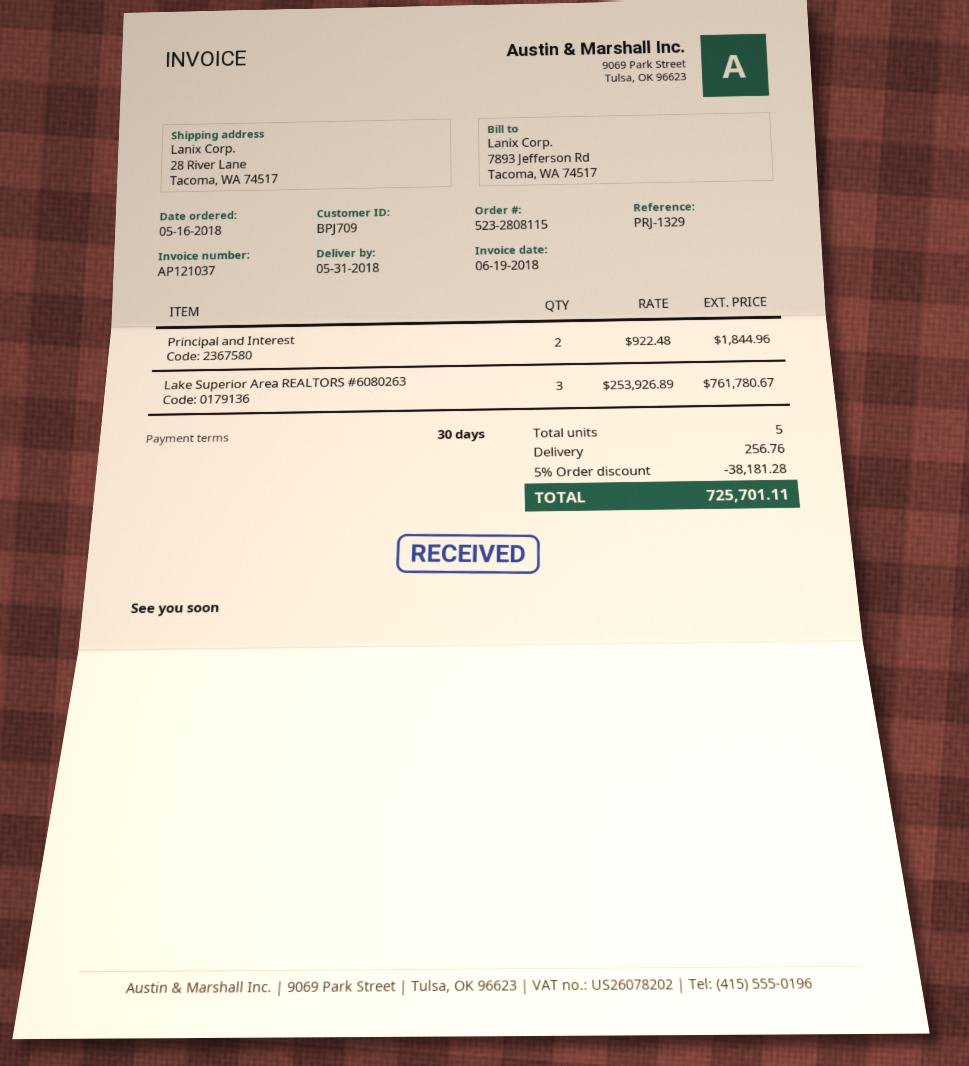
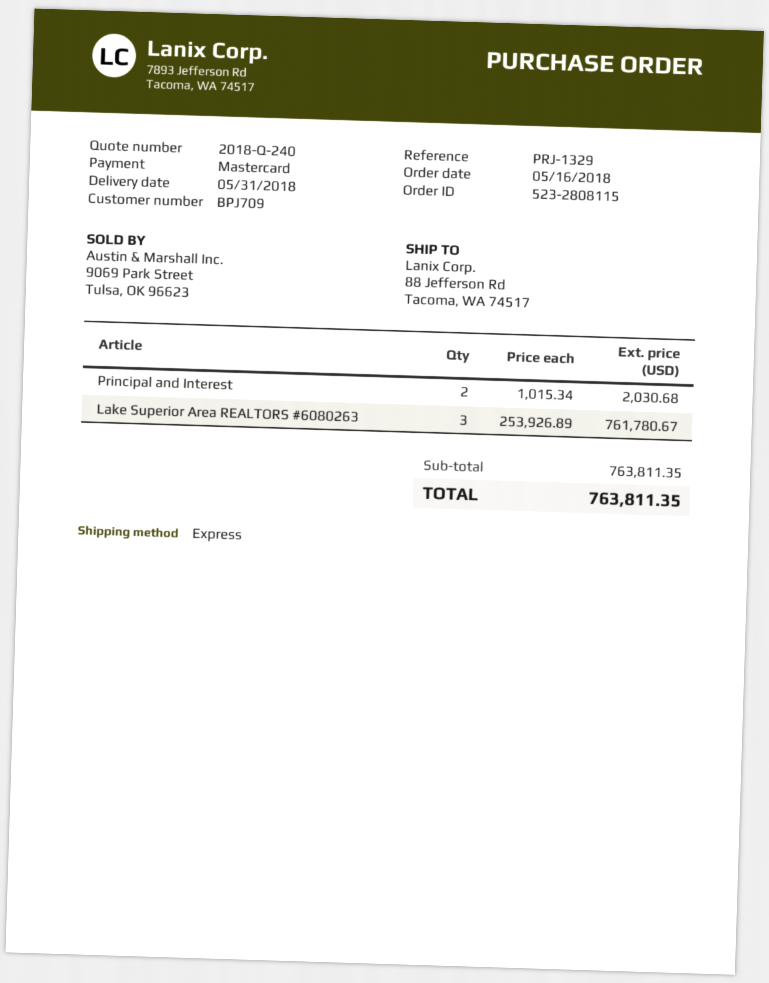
ship to: 28 River Lane, Tacoma, WA 74517 -> 88 Jefferson Rd, Tacoma, WA 74517
Principal and Interest: 2 x 922.48 = 1844.96 -> 2 x 1015.34 = 2030.68
discount: 5% = 38181.28 -> none
shipping: 256.76 -> none
total: 725701.11 -> 763811.35

